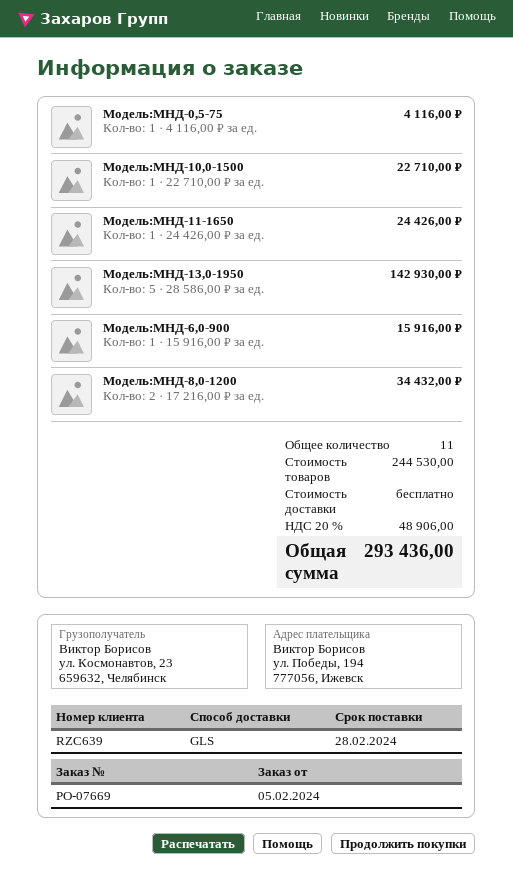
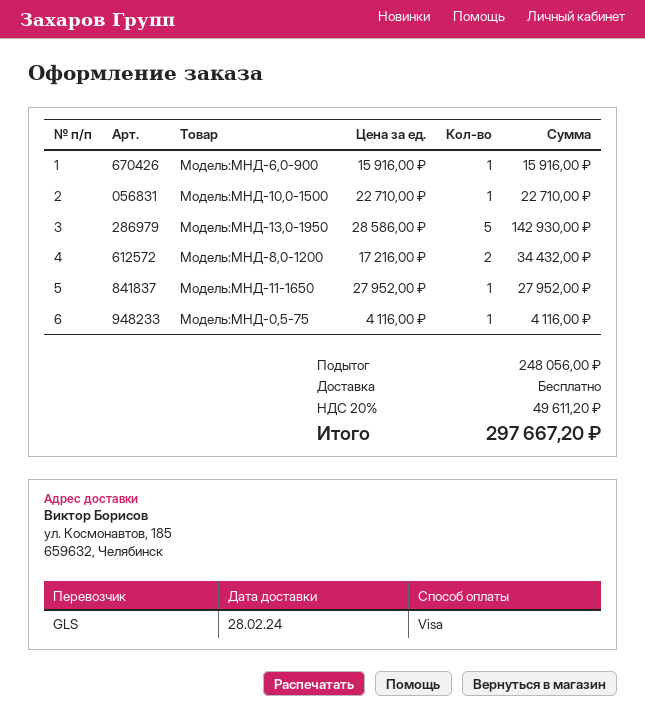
ship to: ул. Космонавтов, 23, 659632, Челябинск -> ул. Космонавтов, 185, 659632, Челябинск
Модель:МНД-11-1650: 1 x 24426.00 = 24426.00 -> 1 x 27952.00 = 27952.00
subtotal: 244530.00 -> 248056.00
tax: 20% = 48906.00 -> 20% = 49611.20
total: 293436.00 -> 297667.20

